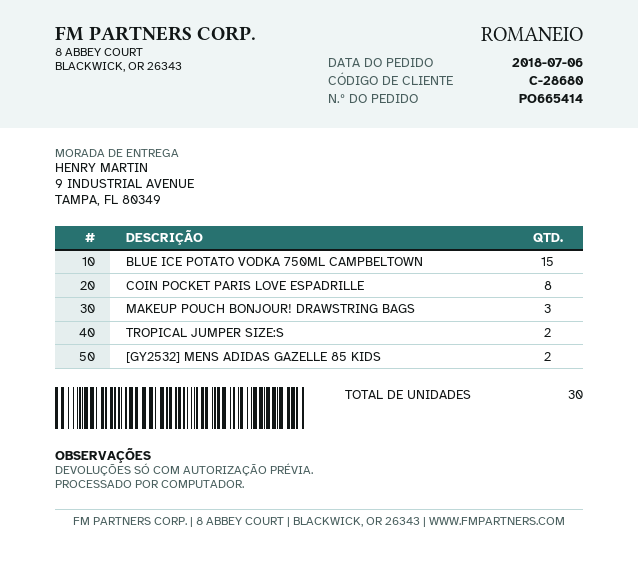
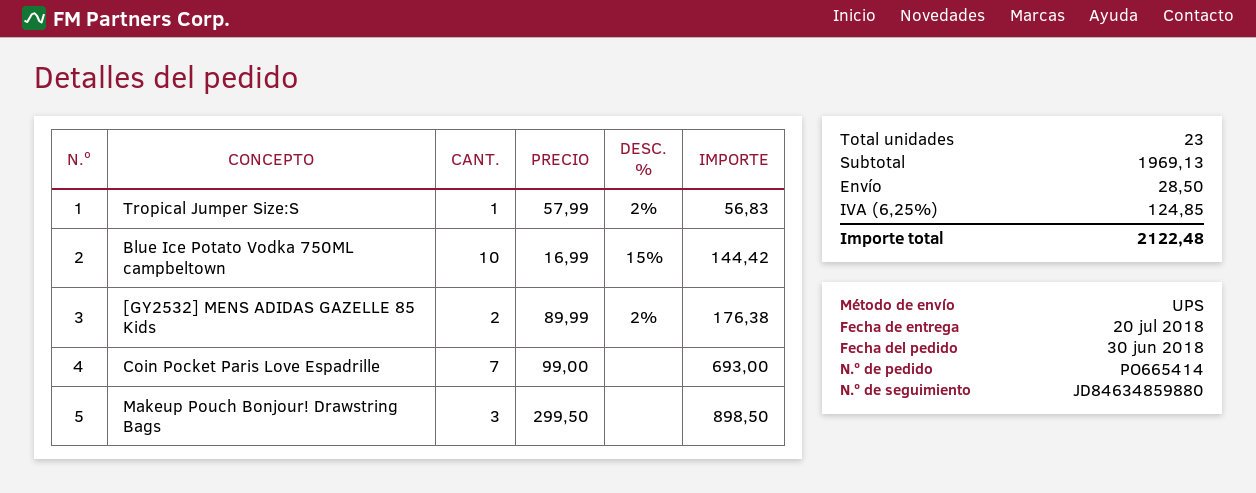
order date: 2018-07-06 -> 2018-06-30
BLUE ICE POTATO VODKA 750ML CAMPBELTOWN: 15 -> 10
COIN POCKET PARIS LOVE ESPADRILLE: 8 -> 7
TROPICAL JUMPER SIZE:S: 2 -> 1
total quantity: 30 -> 23

